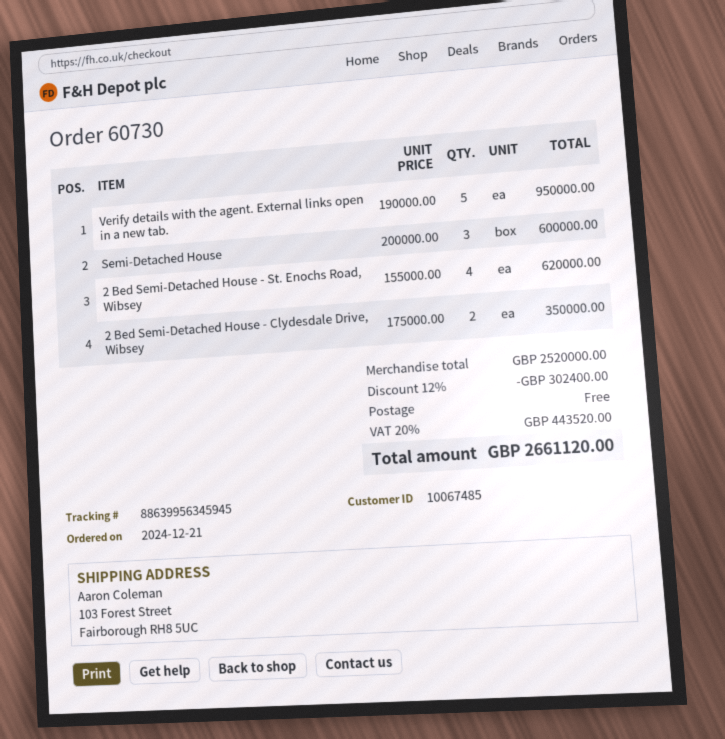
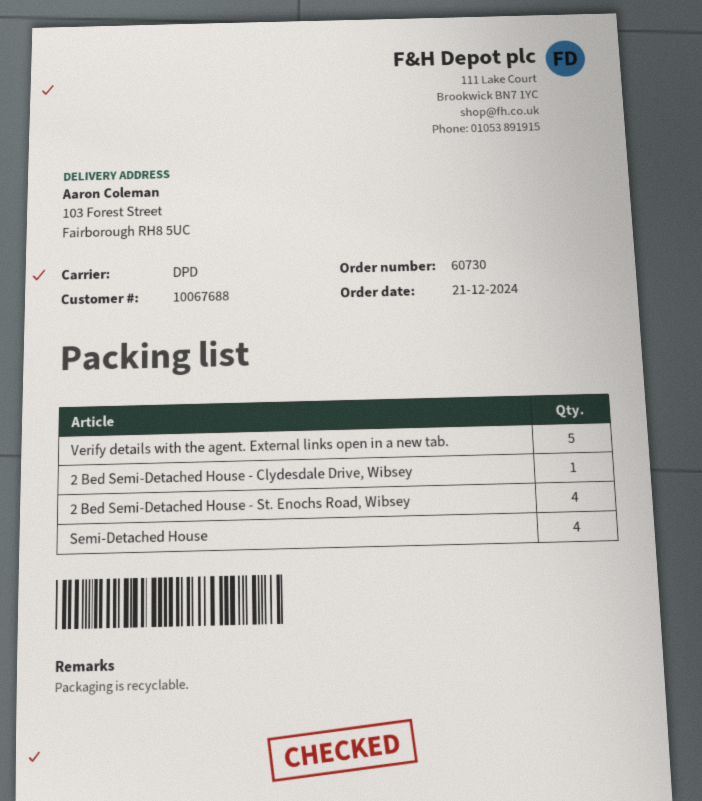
customer number: 10067485 -> 10067688
Semi-Detached House: 3 -> 4
2 Bed Semi-Detached House - Clydesdale Drive, Wibsey: 2 -> 1

